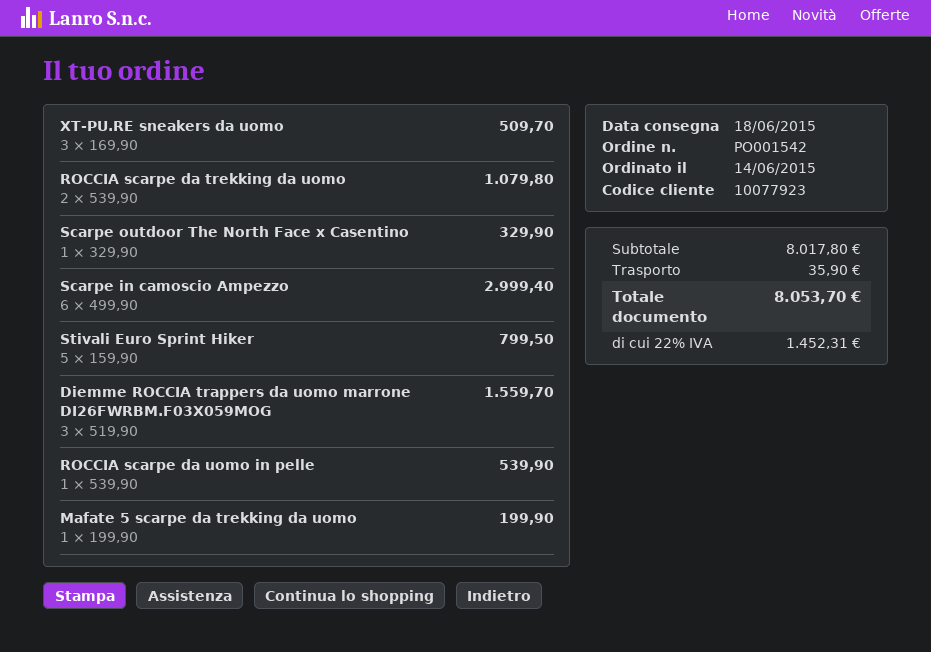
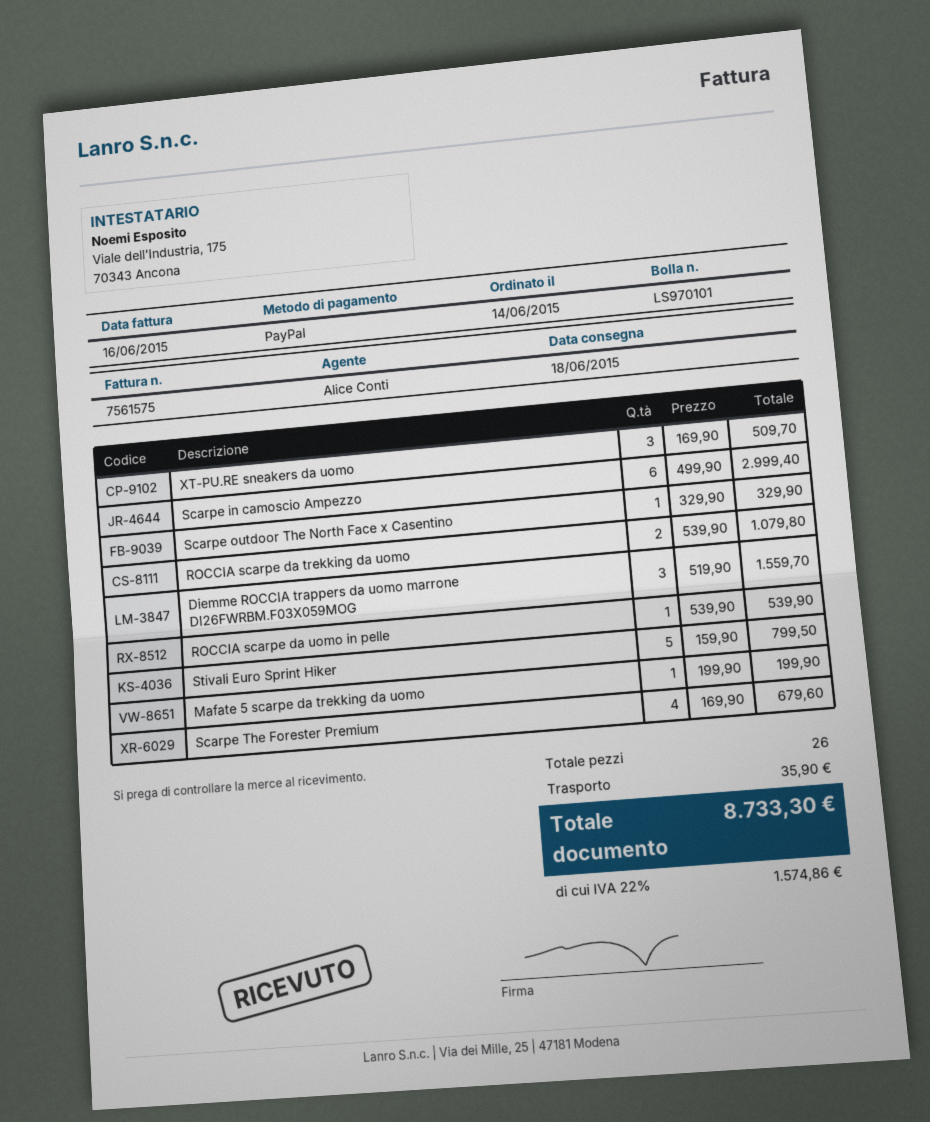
Scarpe The Forester Premium: none -> 4 x 169.90 = 679.60
tax: 22% = 1452.31 -> 22% = 1574.86
total: 8053.70 -> 8733.30

